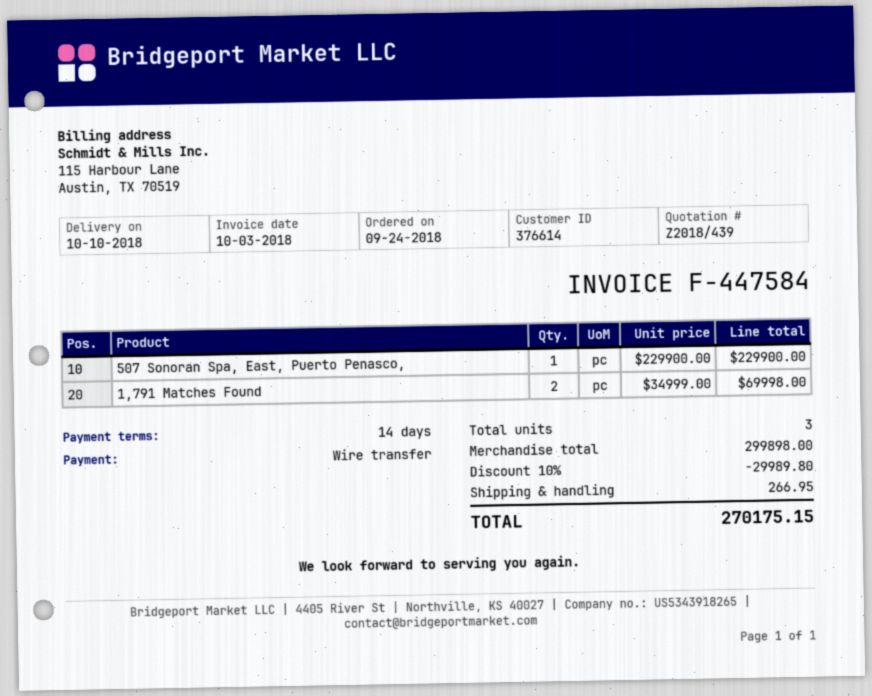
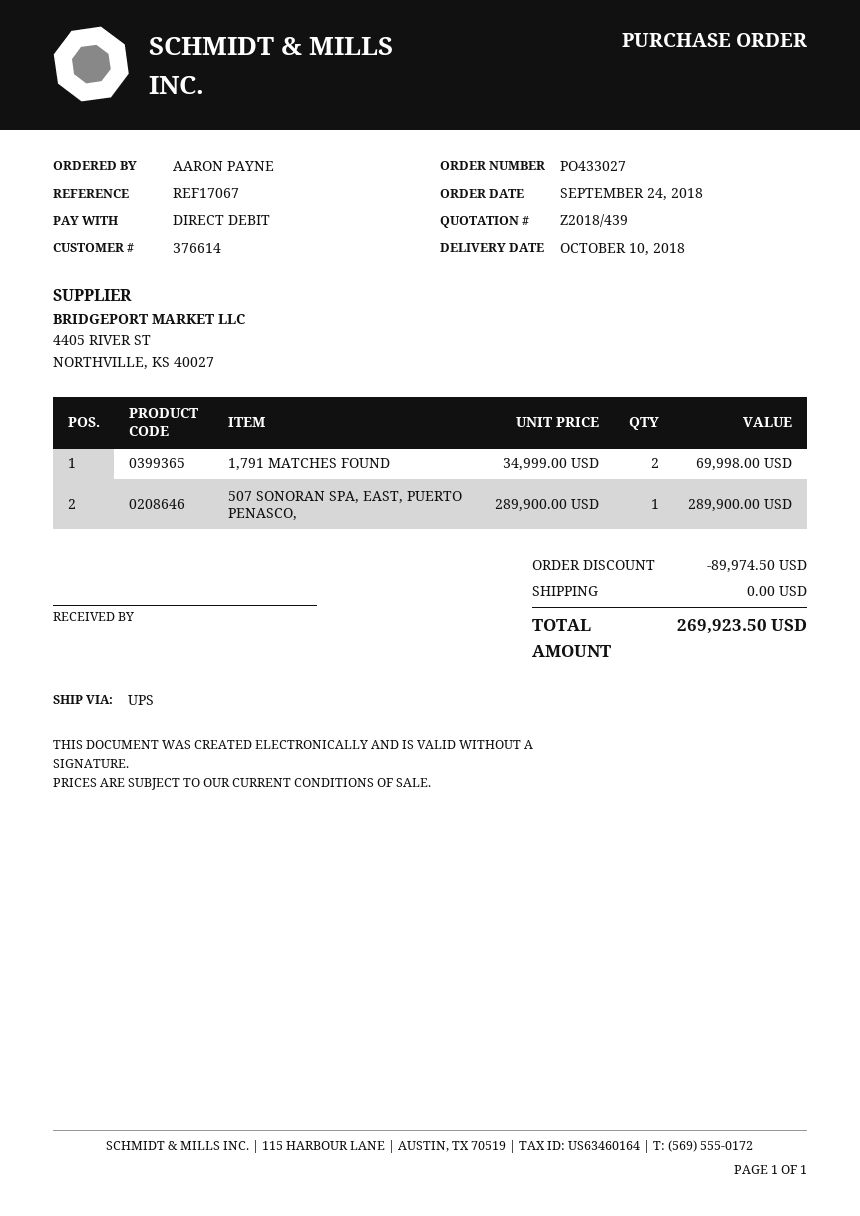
payment method: bank transfer -> direct debit
507 Sonoran Spa, East, Puerto Penasco,: 1 x 229900.00 = 229900.00 -> 1 x 289900.00 = 289900.00
discount: 29989.80 -> 89974.50
shipping: 266.95 -> 0.00
total: 270175.15 -> 269923.50

